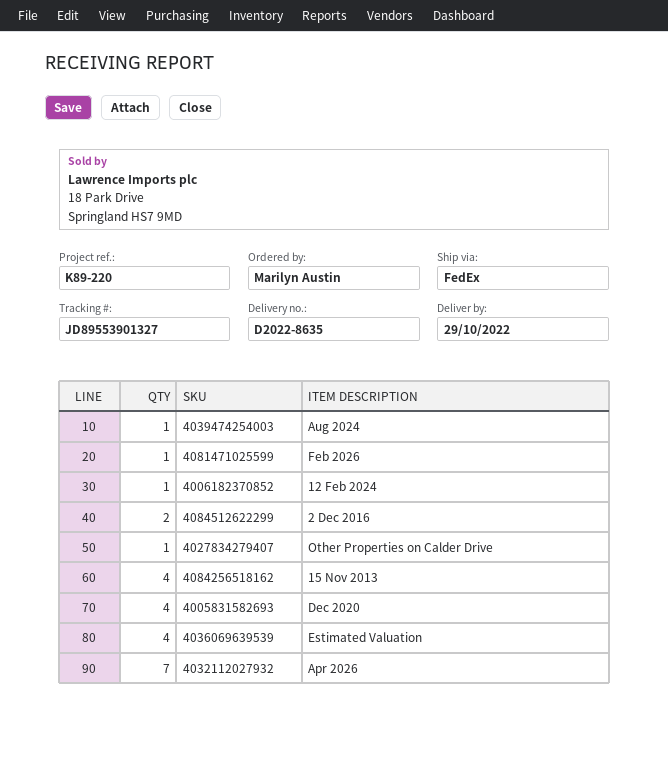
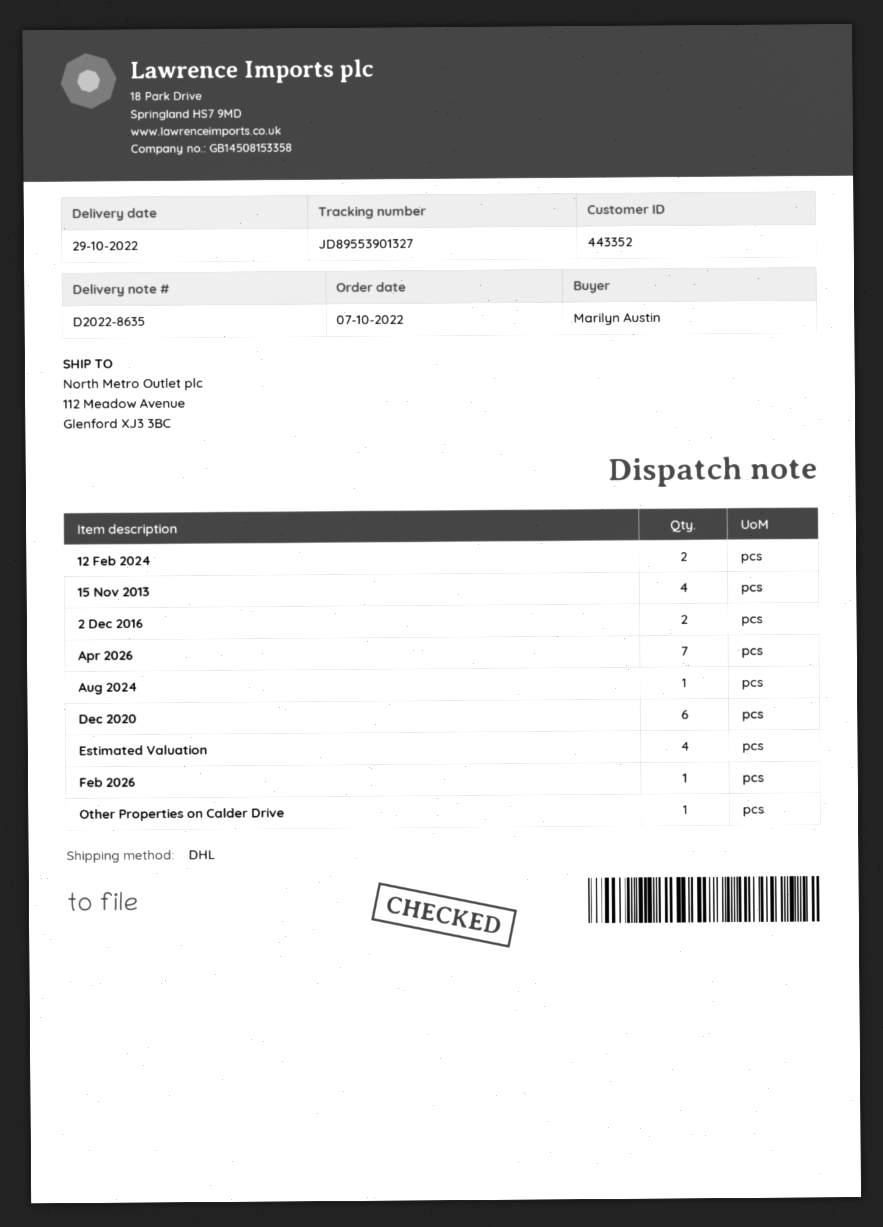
shipping method: FedEx -> DHL
12 Feb 2024: 1 -> 2
Dec 2020: 4 -> 6

